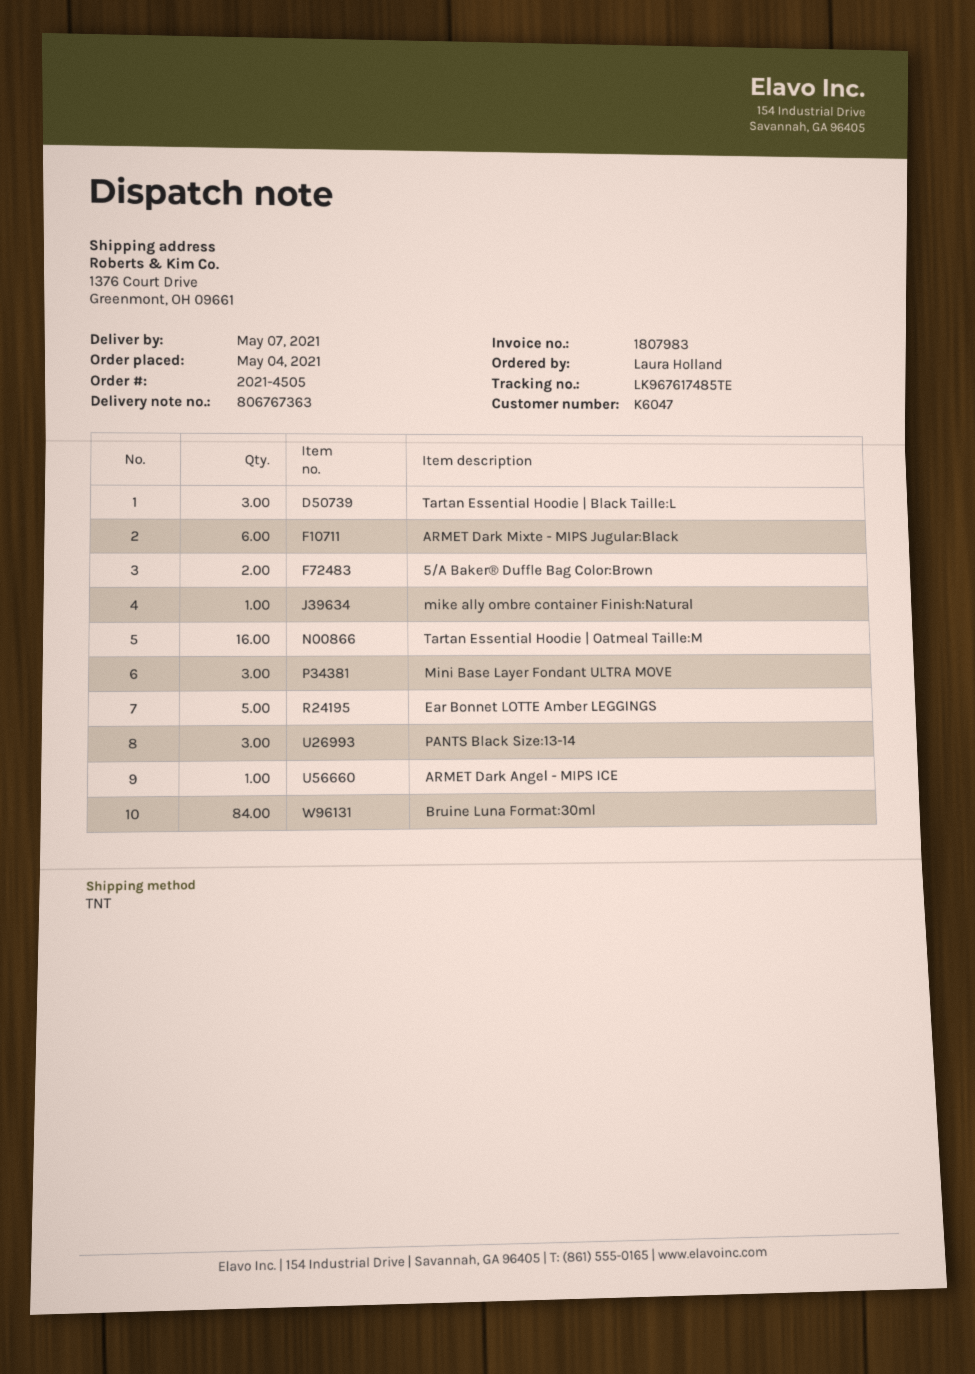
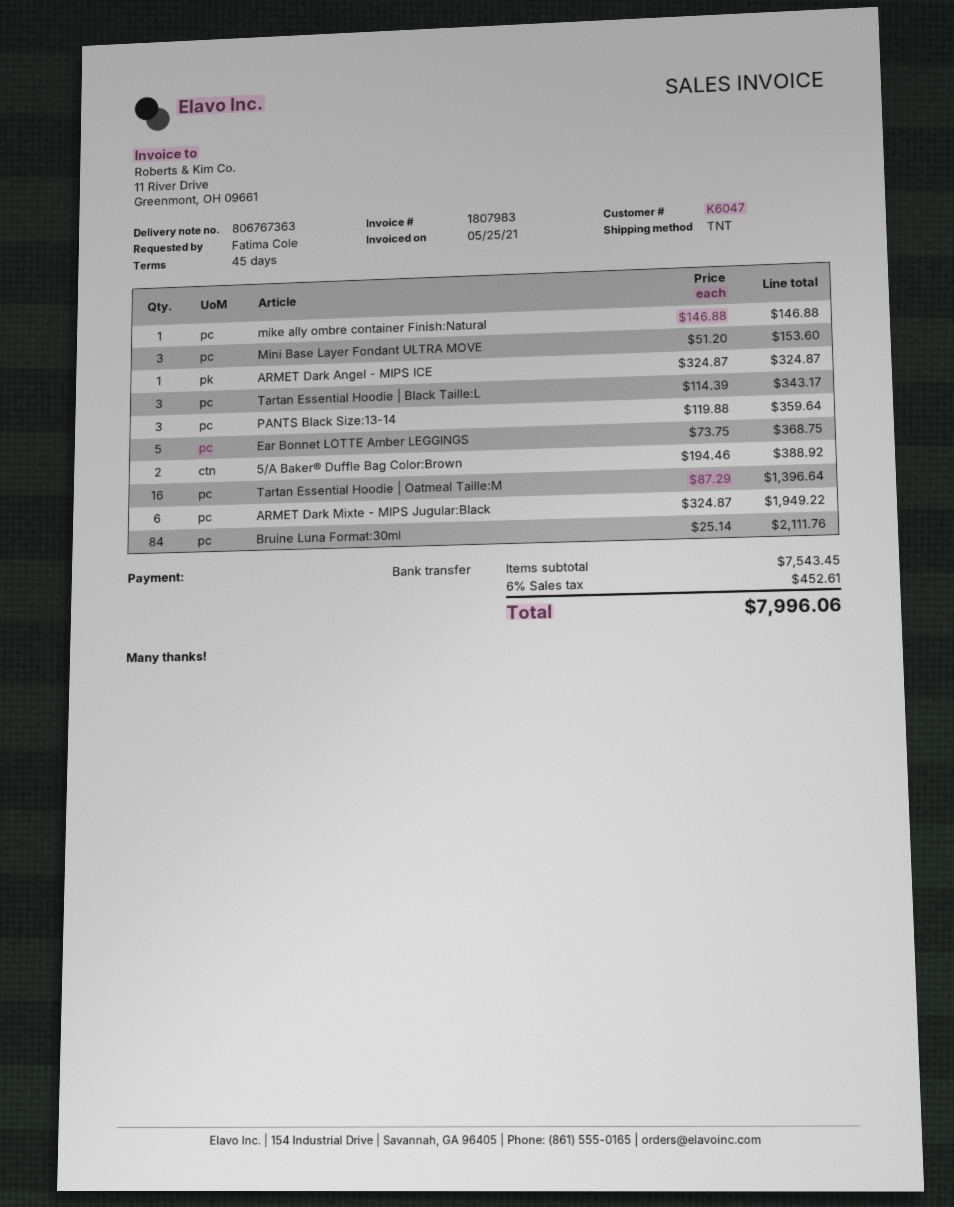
ordered by: Laura Holland -> Fatima Cole

